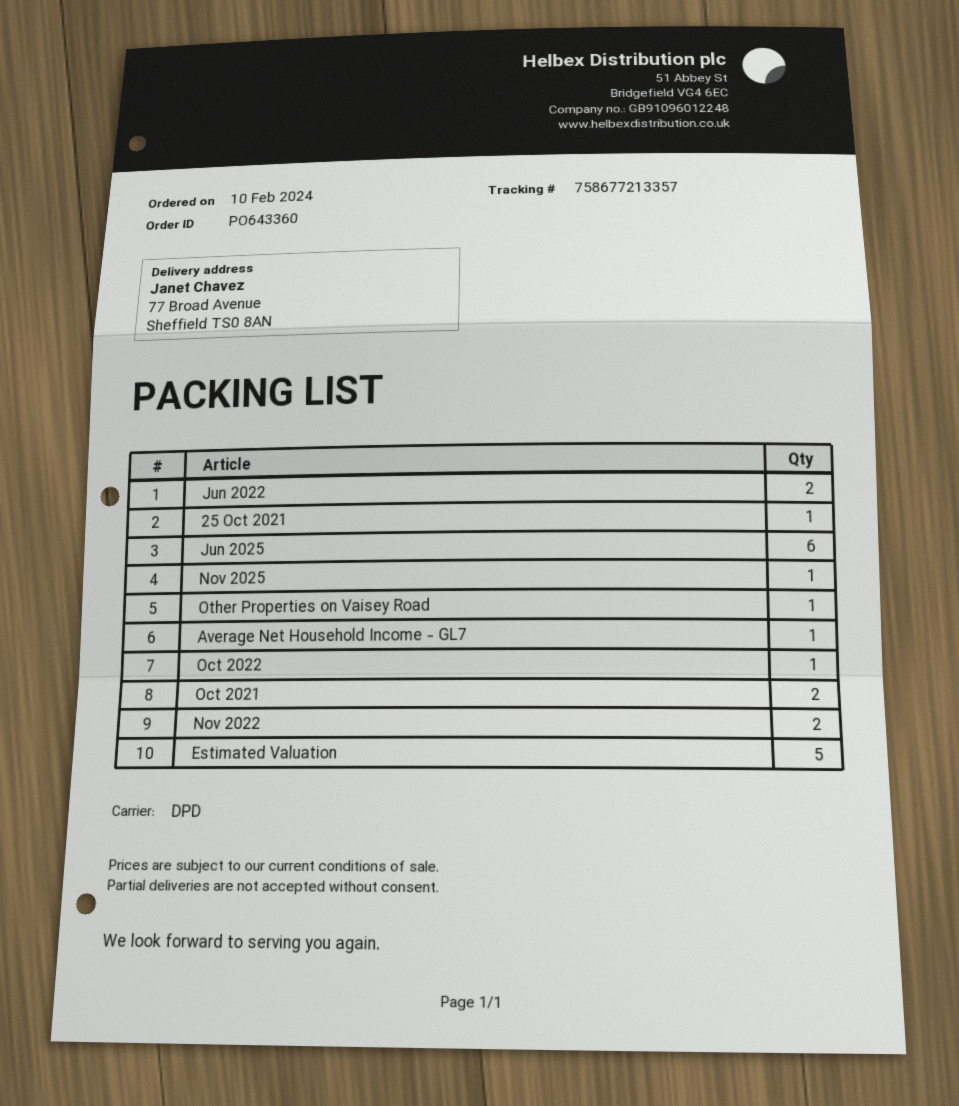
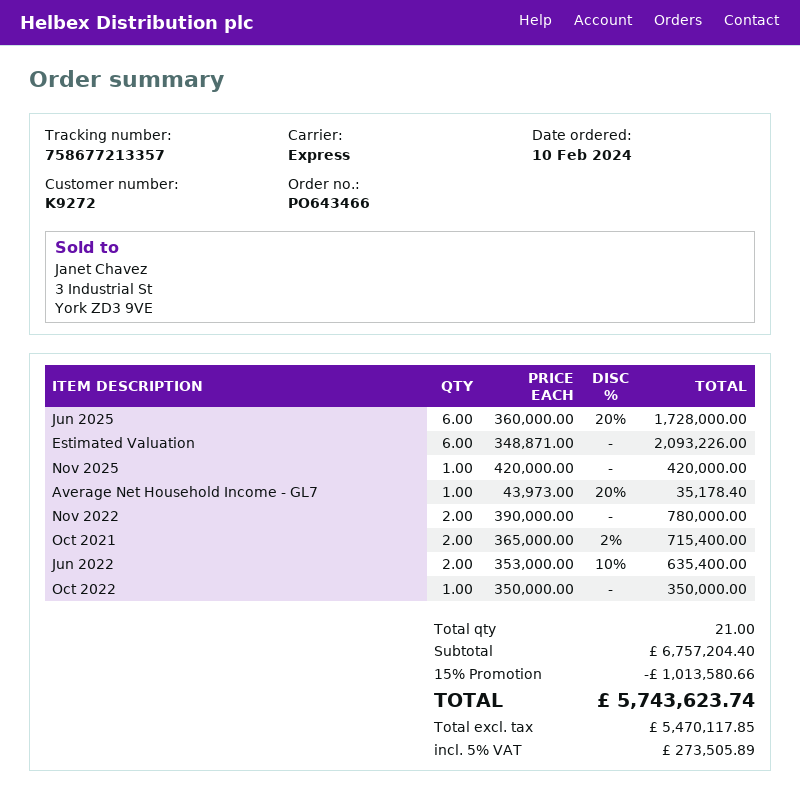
order number: PO643360 -> PO643466
shipping method: DPD -> express
25 Oct 2021: 1 -> none
Other Properties on Vaisey Road: 1 -> none
Estimated Valuation: 5 -> 6

